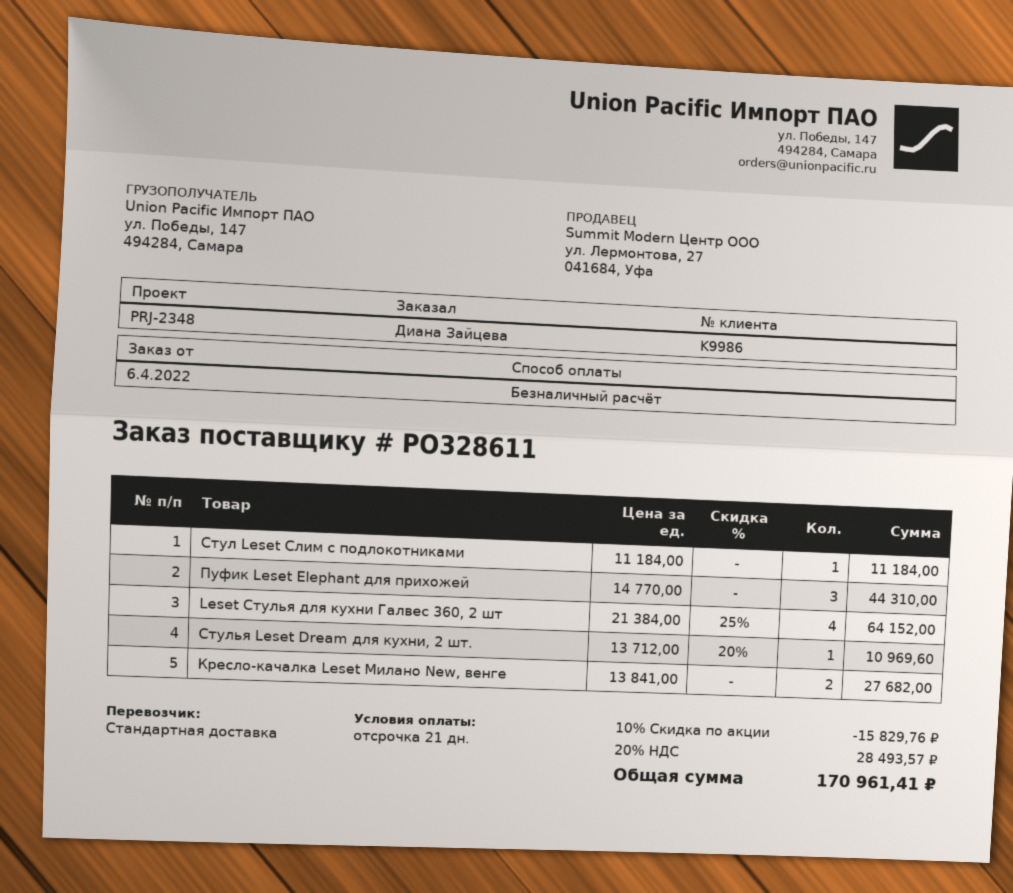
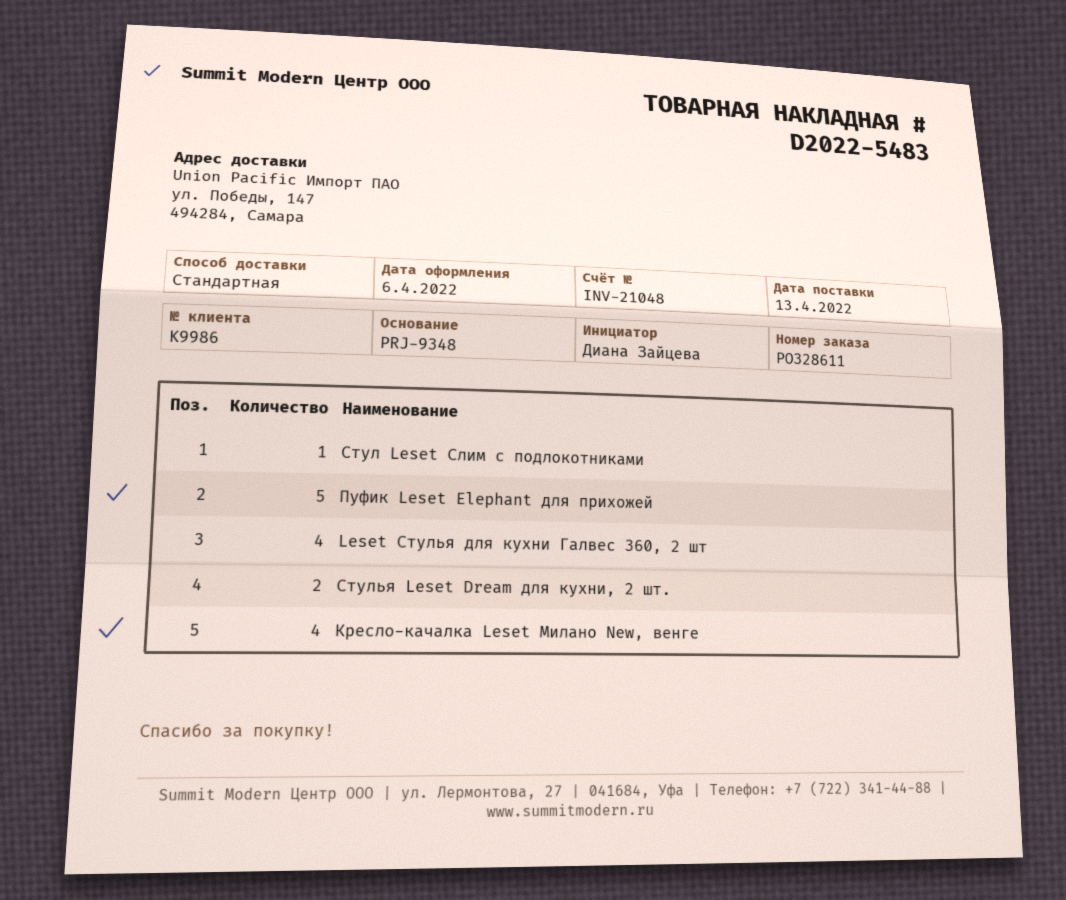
reference: PRJ-2348 -> PRJ-9348
Пуфик Leset Elephant для прихожей: 3 -> 5
Стулья Leset Dream для кухни, 2 шт.: 1 -> 2
Кресло-качалка Leset Милано New, венге: 2 -> 4

